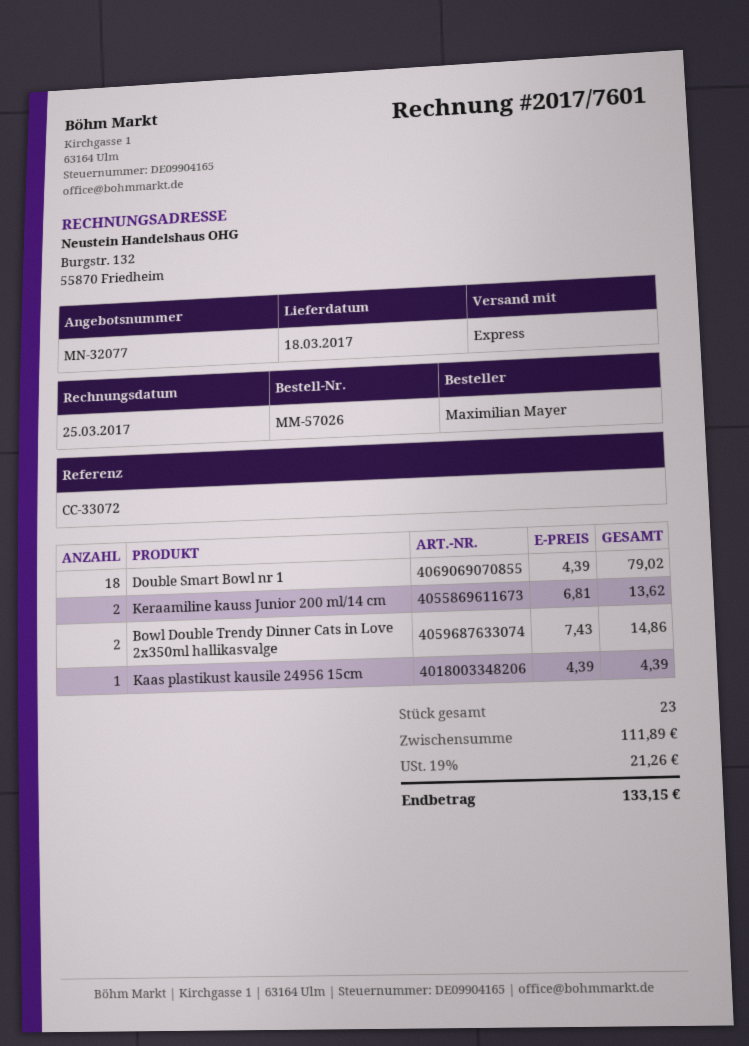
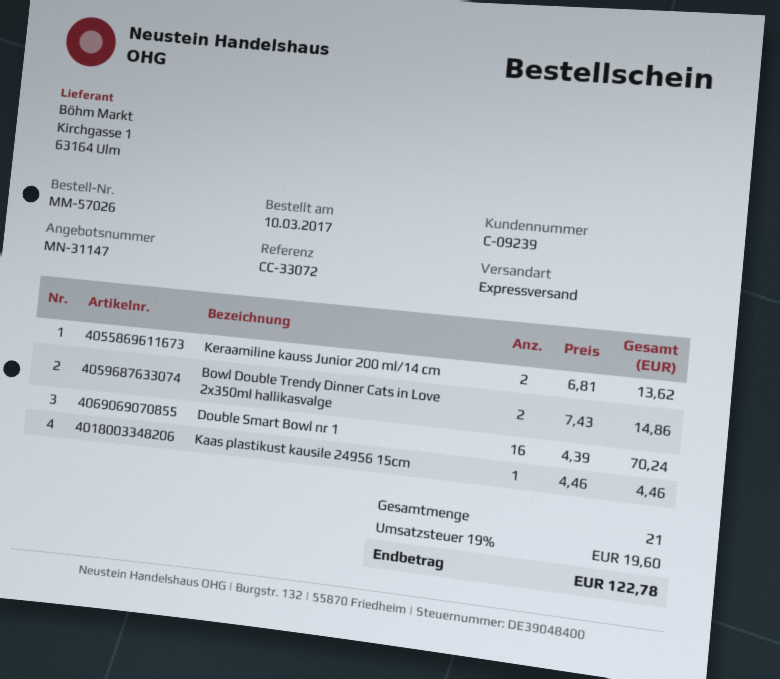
quote number: MN-32077 -> MN-31147
Double Smart Bowl nr 1: 18 x 4.39 = 79.02 -> 16 x 4.39 = 70.24
Kaas plastikust kausile 24956 15cm: 1 x 4.39 = 4.39 -> 1 x 4.46 = 4.46
total quantity: 23 -> 21
tax: 19% = 21.26 -> 19% = 19.60
total: 133.15 -> 122.78

